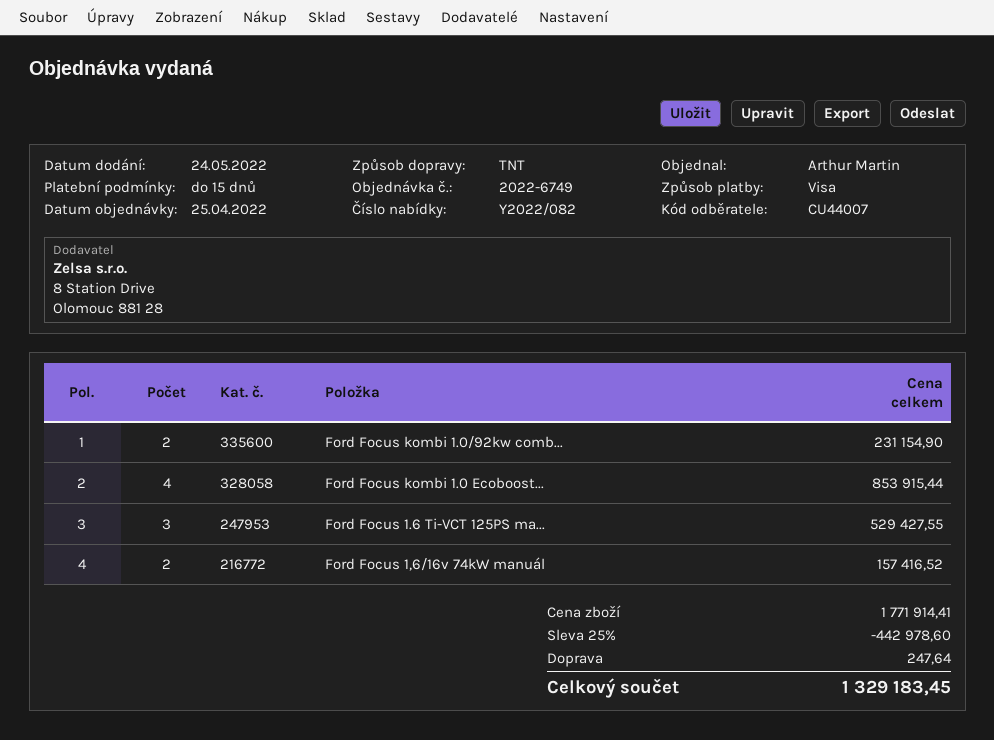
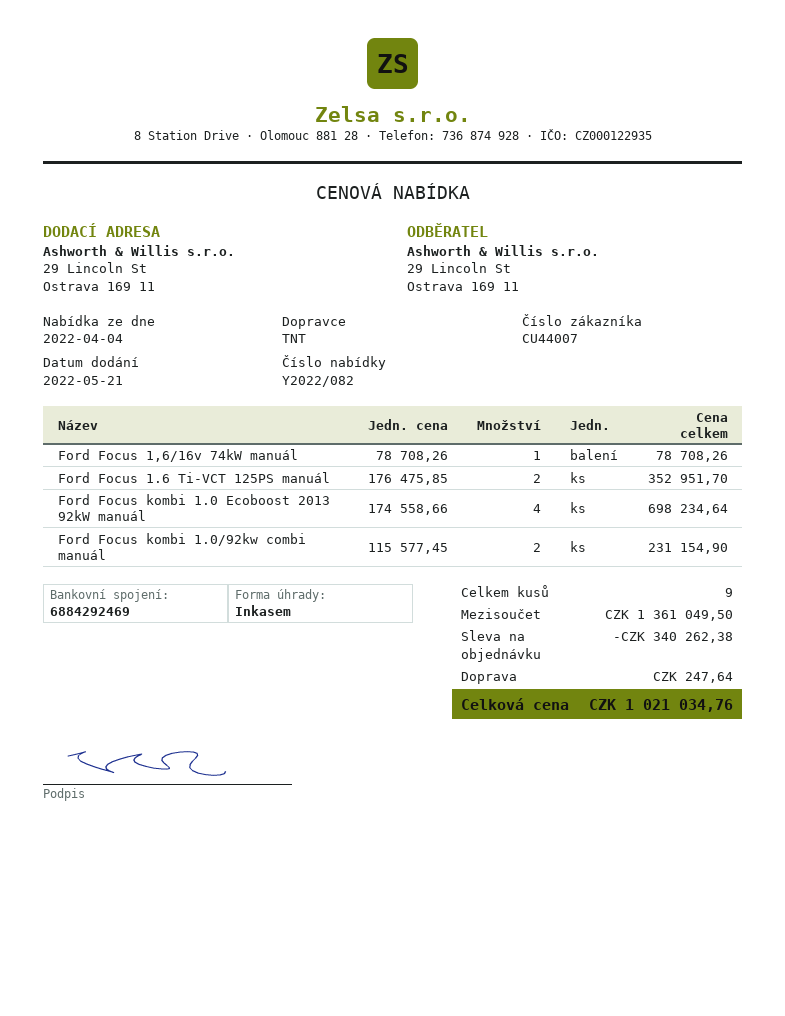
delivery date: 2022-05-24 -> 2022-05-21
payment method: Visa -> direct debit
Ford Focus kombi 1.0 Ecoboost...: 4 for 853915.44 -> 4 for 698234.64
Ford Focus 1.6 Ti-VCT 125PS ma...: 3 for 529427.55 -> 2 for 352951.70
Ford Focus 1,6/16v 74kW manuál: 2 for 157416.52 -> 1 for 78708.26
subtotal: 1771914.41 -> 1361049.50
discount: 442978.60 -> 340262.38
total: 1329183.45 -> 1021034.76

